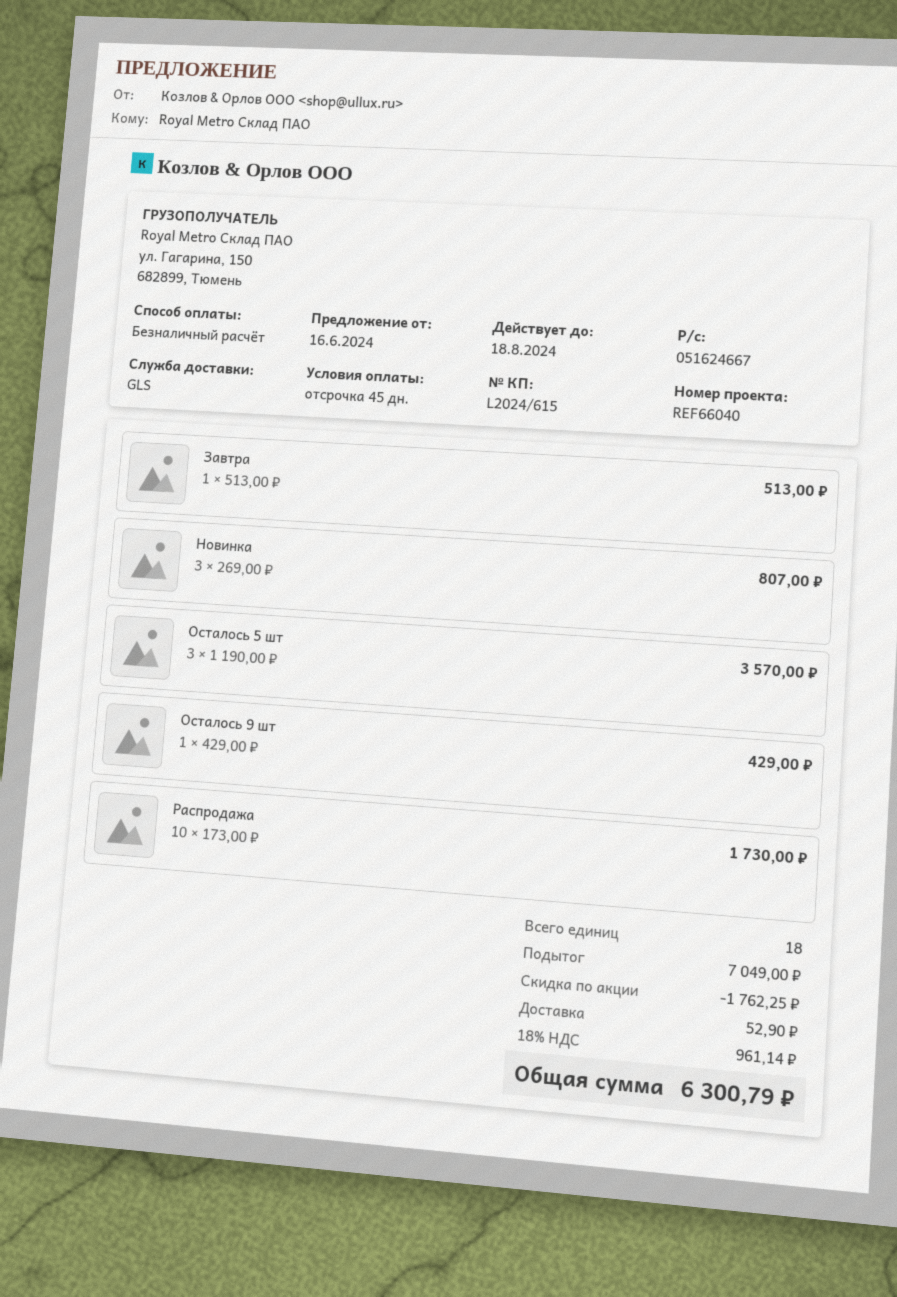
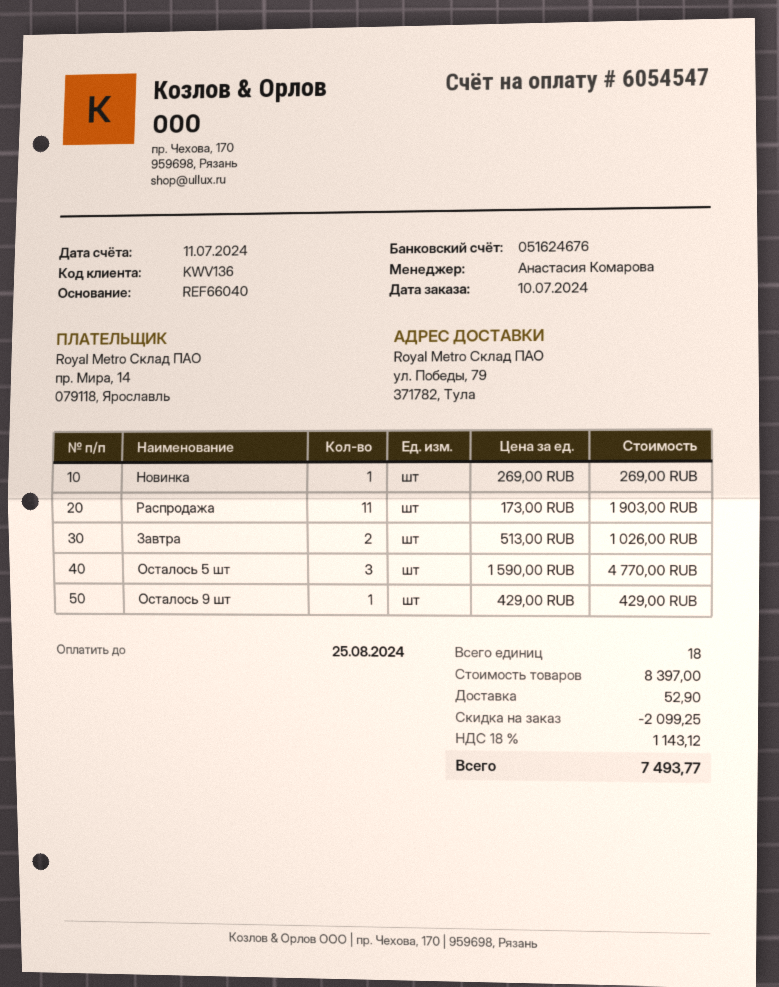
bank account: 051624667 -> 051624676
ship to: ул. Гагарина, 150, 682899, Тюмень -> ул. Победы, 79, 371782, Тула
Завтра: 1 x 513.00 = 513.00 -> 2 x 513.00 = 1026.00
Новинка: 3 x 269.00 = 807.00 -> 1 x 269.00 = 269.00
Осталось 5 шт: 3 x 1190.00 = 3570.00 -> 3 x 1590.00 = 4770.00
Распродажа: 10 x 173.00 = 1730.00 -> 11 x 173.00 = 1903.00
subtotal: 7049.00 -> 8397.00
discount: 1762.25 -> 2099.25
tax: 18% = 961.14 -> 18% = 1143.12
total: 6300.79 -> 7493.77

